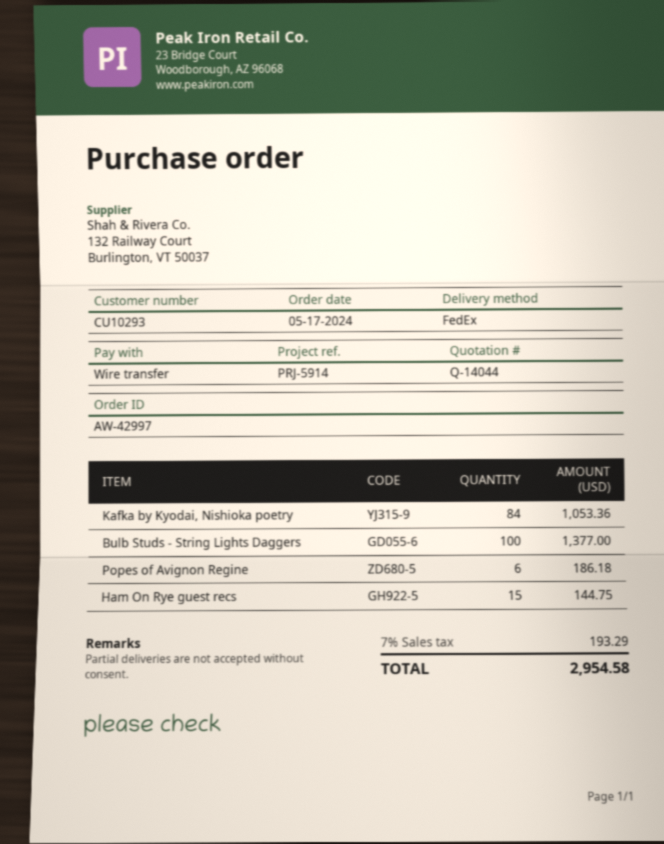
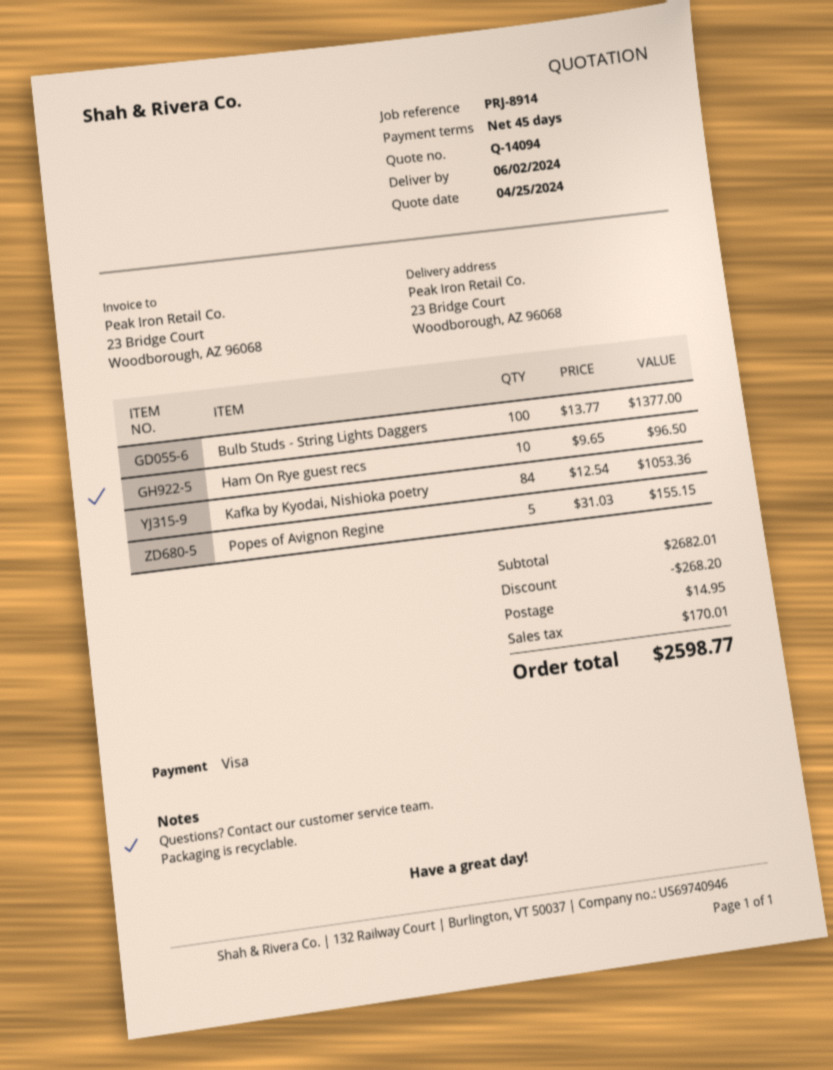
quote number: Q-14044 -> Q-14094
reference: PRJ-5914 -> PRJ-8914
payment method: bank transfer -> Visa
Popes of Avignon Regine: 6 for 186.18 -> 5 for 155.15
Ham On Rye guest recs: 15 for 144.75 -> 10 for 96.50
discount: none -> 268.20
shipping: none -> 14.95
tax: 193.29 -> 170.01
total: 2954.58 -> 2598.77

